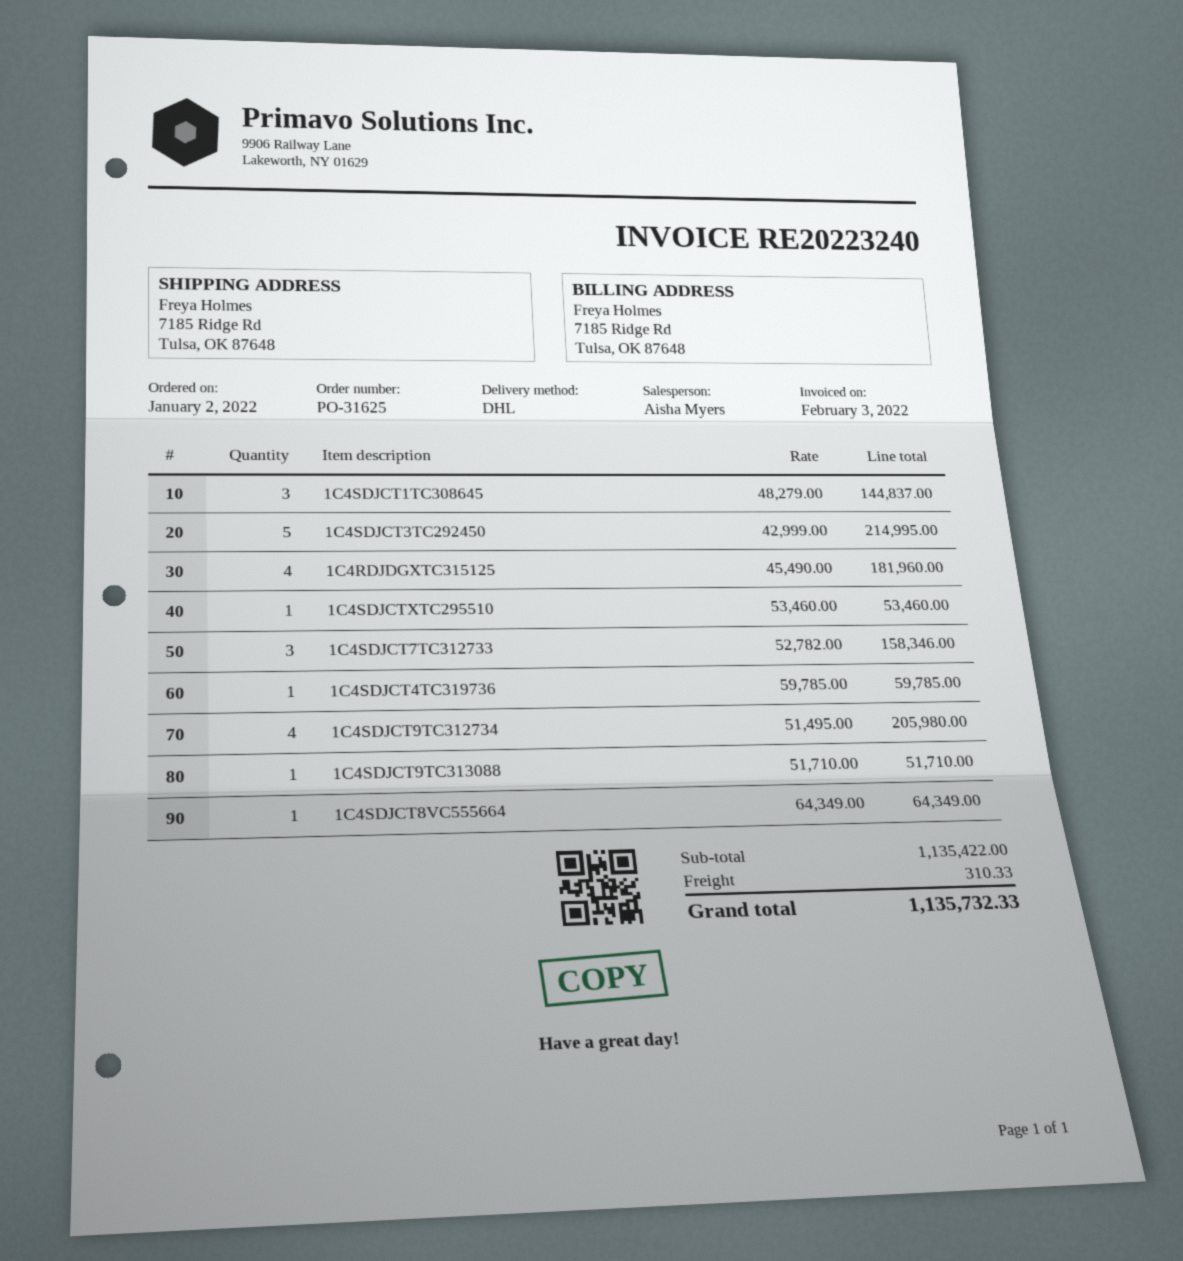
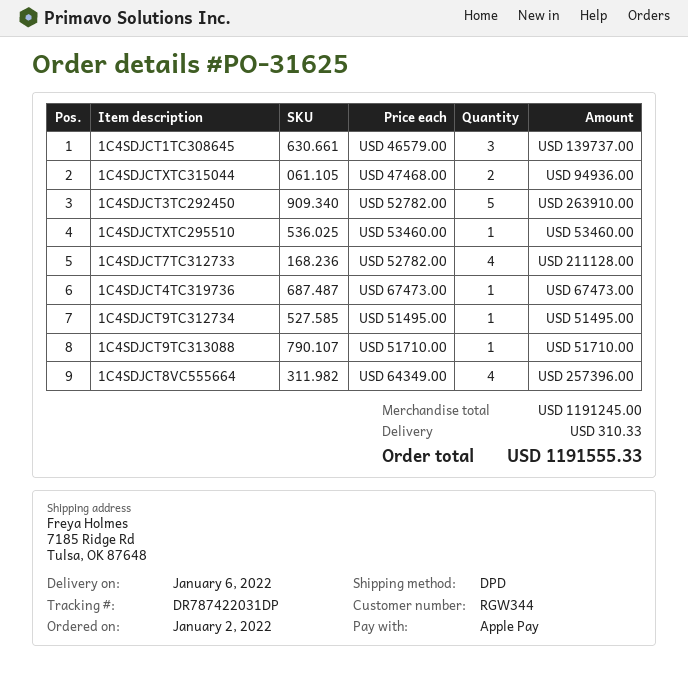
shipping method: DHL -> DPD
1C4SDJCT1TC308645: 3 x 48279.00 = 144837.00 -> 3 x 46579.00 = 139737.00
1C4SDJCT3TC292450: 5 x 42999.00 = 214995.00 -> 5 x 52782.00 = 263910.00
1C4RDJDGXTC315125: 4 x 45490.00 = 181960.00 -> none
1C4SDJCT7TC312733: 3 x 52782.00 = 158346.00 -> 4 x 52782.00 = 211128.00
1C4SDJCT4TC319736: 1 x 59785.00 = 59785.00 -> 1 x 67473.00 = 67473.00
1C4SDJCT9TC312734: 4 x 51495.00 = 205980.00 -> 1 x 51495.00 = 51495.00
1C4SDJCT8VC555664: 1 x 64349.00 = 64349.00 -> 4 x 64349.00 = 257396.00
1C4SDJCTXTC315044: none -> 2 x 47468.00 = 94936.00
subtotal: 1135422.00 -> 1191245.00
total: 1135732.33 -> 1191555.33

